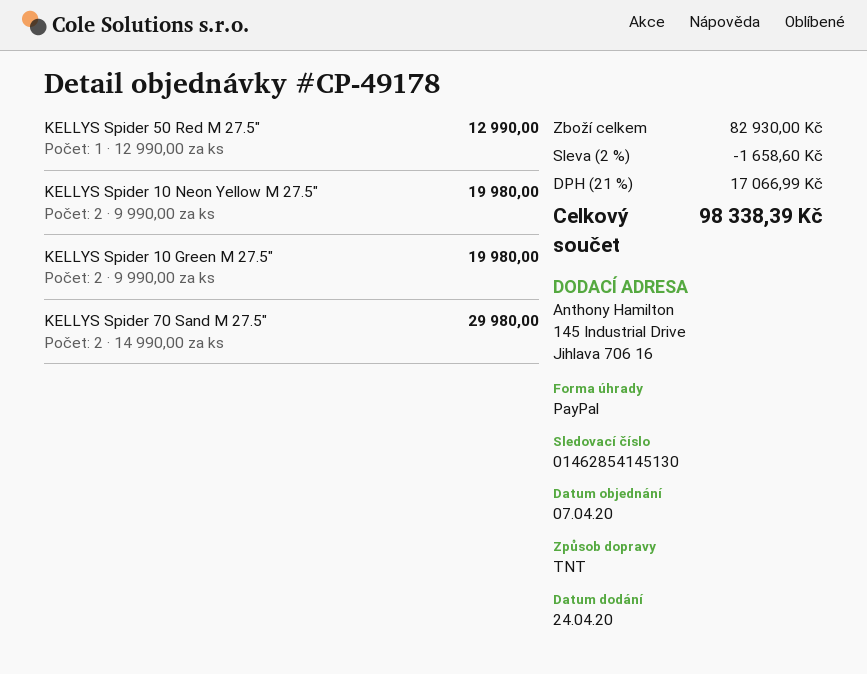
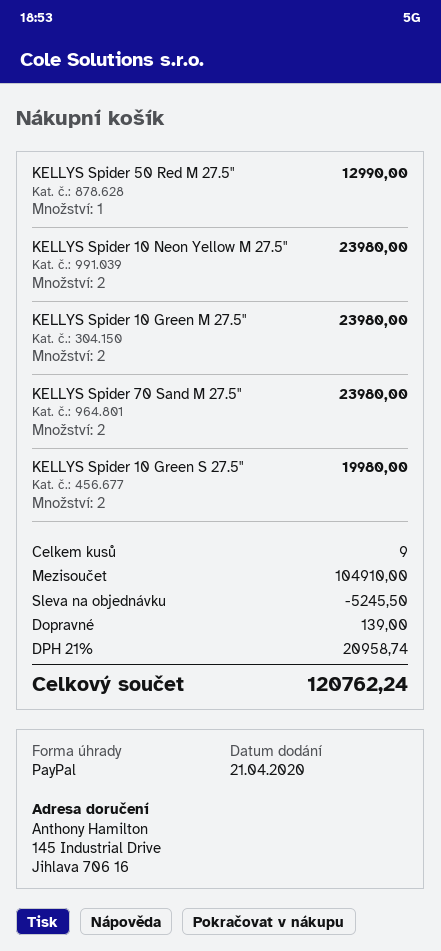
delivery date: 2020-04-24 -> 2020-04-21
KELLYS Spider 10 Neon Yellow M 27.5": 2 for 19980.00 -> 2 for 23980.00
KELLYS Spider 10 Green M 27.5": 2 for 19980.00 -> 2 for 23980.00
KELLYS Spider 70 Sand M 27.5": 2 for 29980.00 -> 2 for 23980.00
KELLYS Spider 10 Green S 27.5": none -> 2 for 19980.00
subtotal: 82930.00 -> 104910.00
discount: 1658.60 -> 5245.50
shipping: none -> 139.00
tax: 21% = 17066.99 -> 21% = 20958.74
total: 98338.39 -> 120762.24

